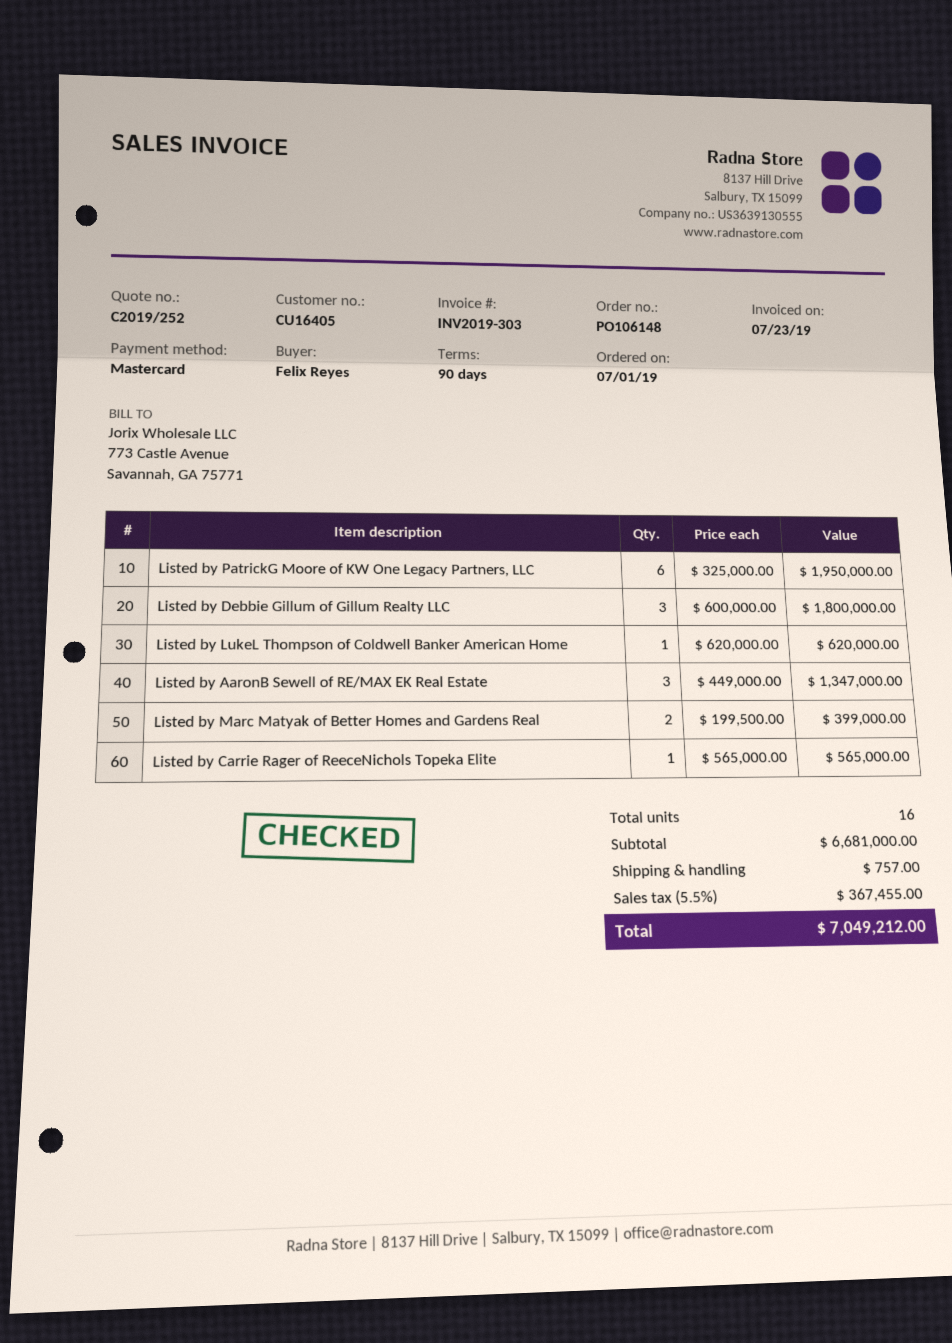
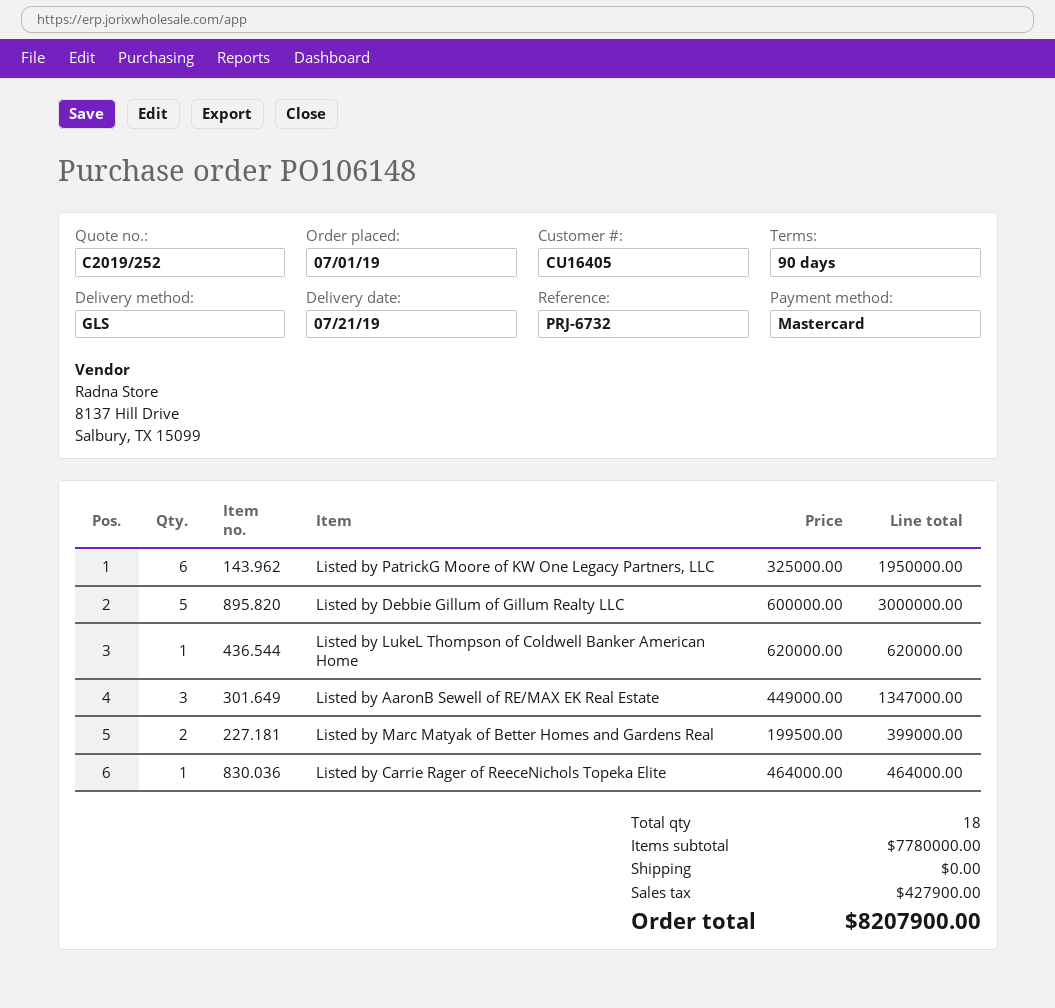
Listed by Debbie Gillum of Gillum Realty LLC: 3 x 600000.00 = 1800000.00 -> 5 x 600000.00 = 3000000.00
Listed by Carrie Rager of ReeceNichols Topeka Elite: 1 x 565000.00 = 565000.00 -> 1 x 464000.00 = 464000.00
total quantity: 16 -> 18
subtotal: 6681000.00 -> 7780000.00
shipping: 757.00 -> 0.00
tax: 367455.00 -> 427900.00
total: 7049212.00 -> 8207900.00

